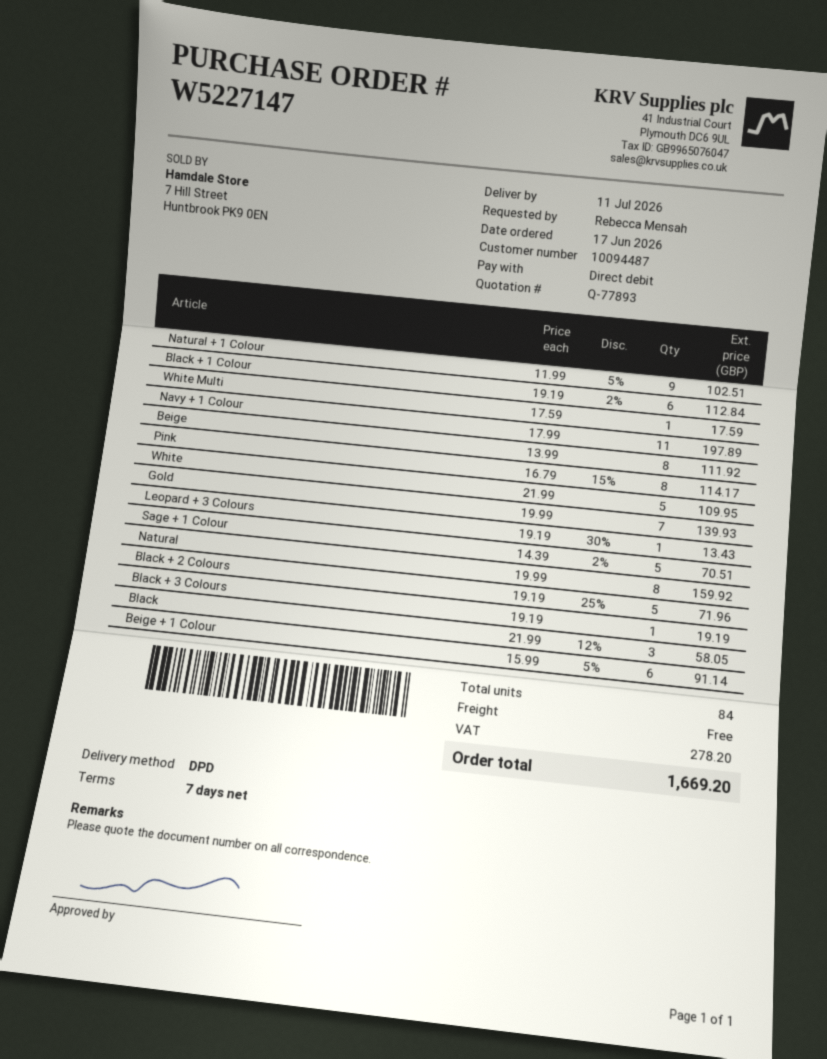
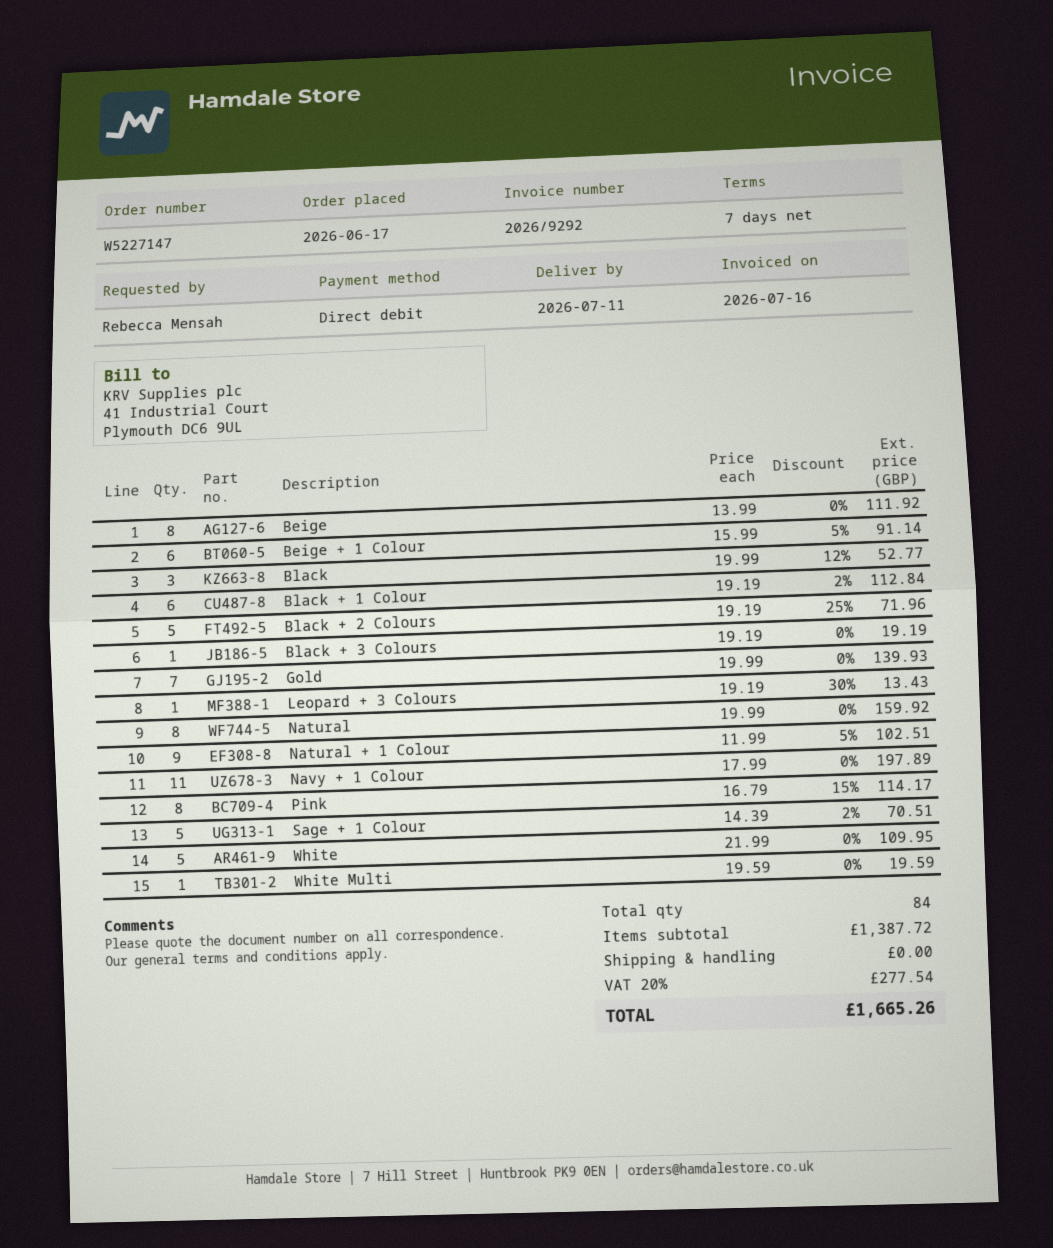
White Multi: 1 x 17.59 = 17.59 -> 1 x 19.59 = 19.59
Black: 3 x 21.99 - 12% = 58.05 -> 3 x 19.99 - 12% = 52.77
tax: 278.20 -> 277.54
total: 1669.20 -> 1665.26

